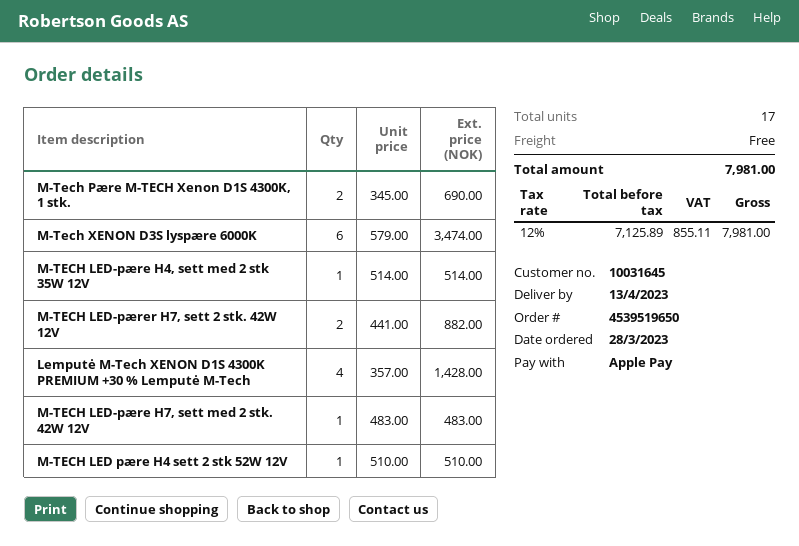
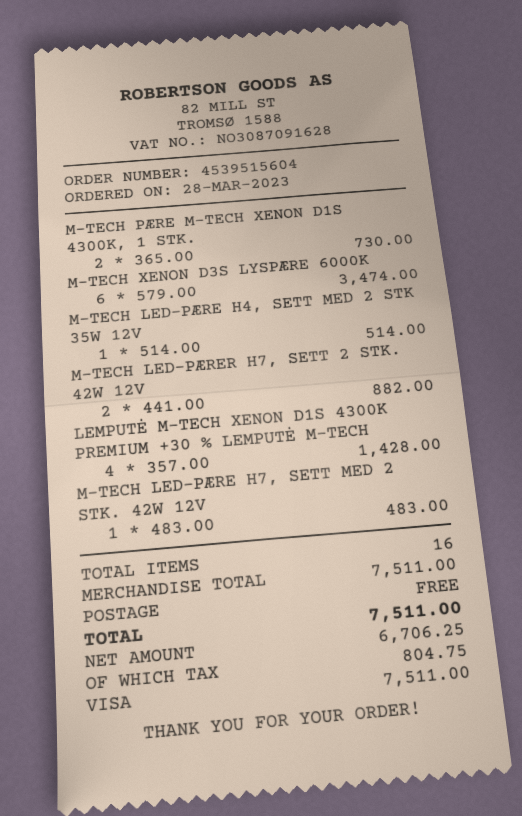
order number: 4539519650 -> 4539515604
payment method: Apple Pay -> Visa
M-Tech Pære M-TECH Xenon D1S 4300K, 1 stk.: 2 x 345.00 = 690.00 -> 2 x 365.00 = 730.00
M-TECH LED pære H4 sett 2 stk 52W 12V: 1 x 510.00 = 510.00 -> none
total quantity: 17 -> 16
net: 7125.89 -> 6706.25
tax: 855.11 -> 804.75
total: 7981.00 -> 7511.00

